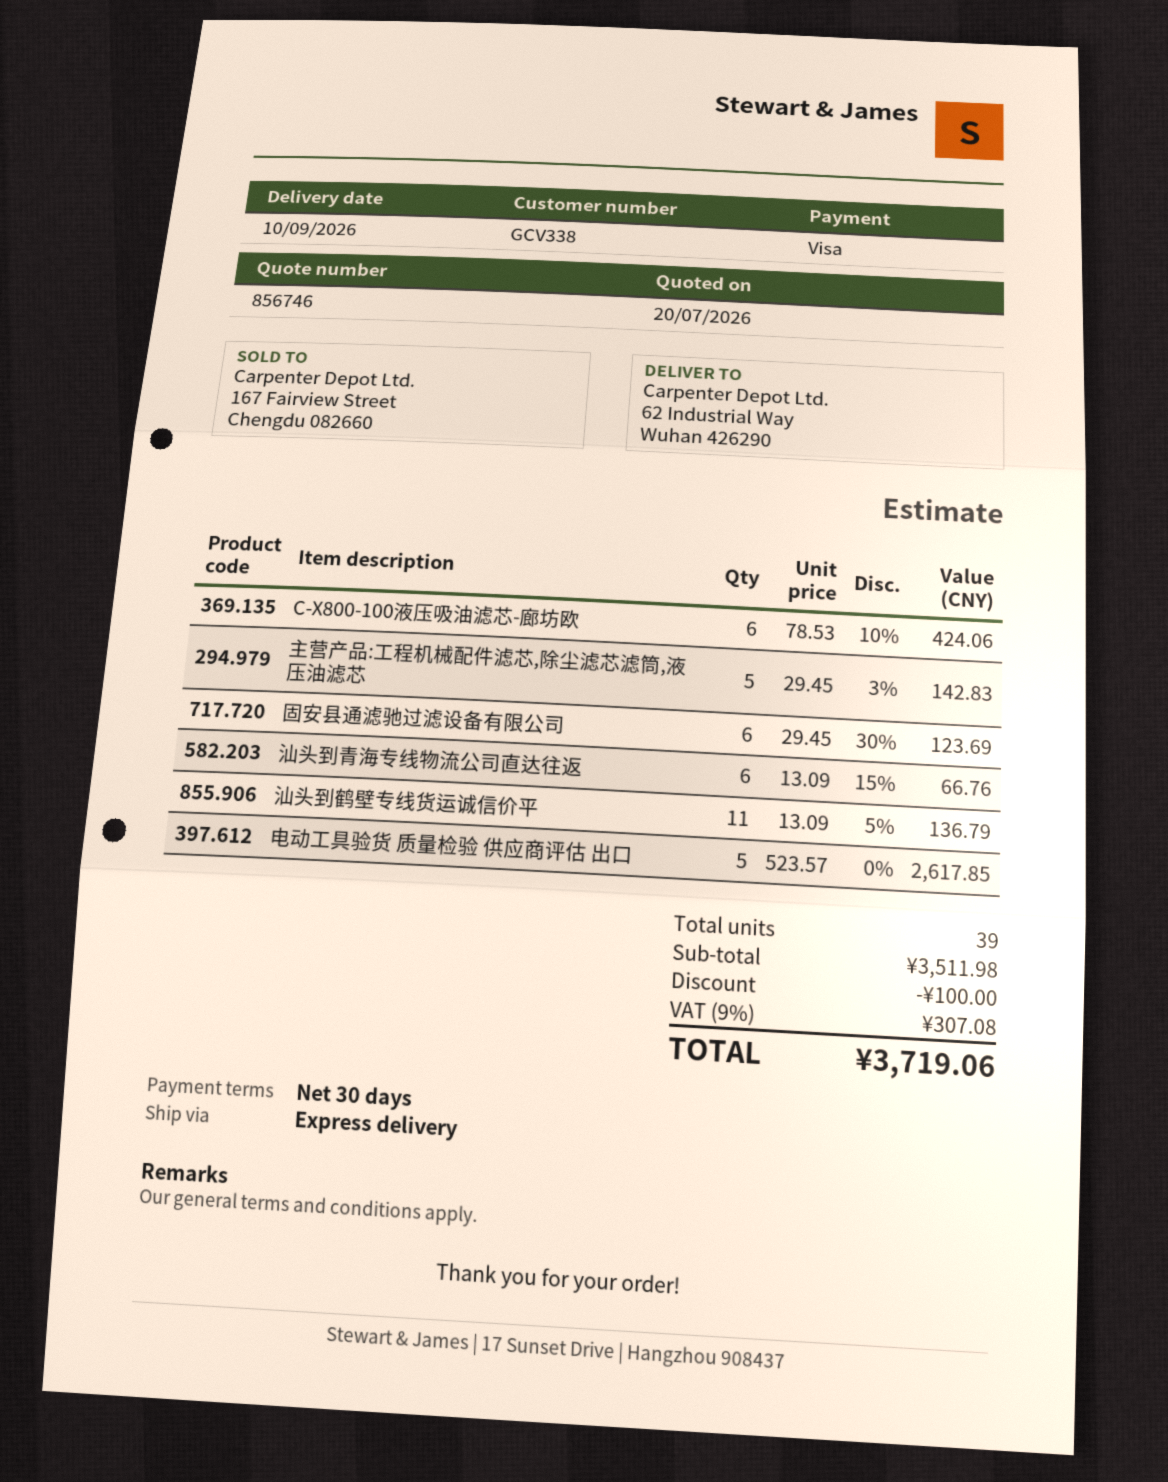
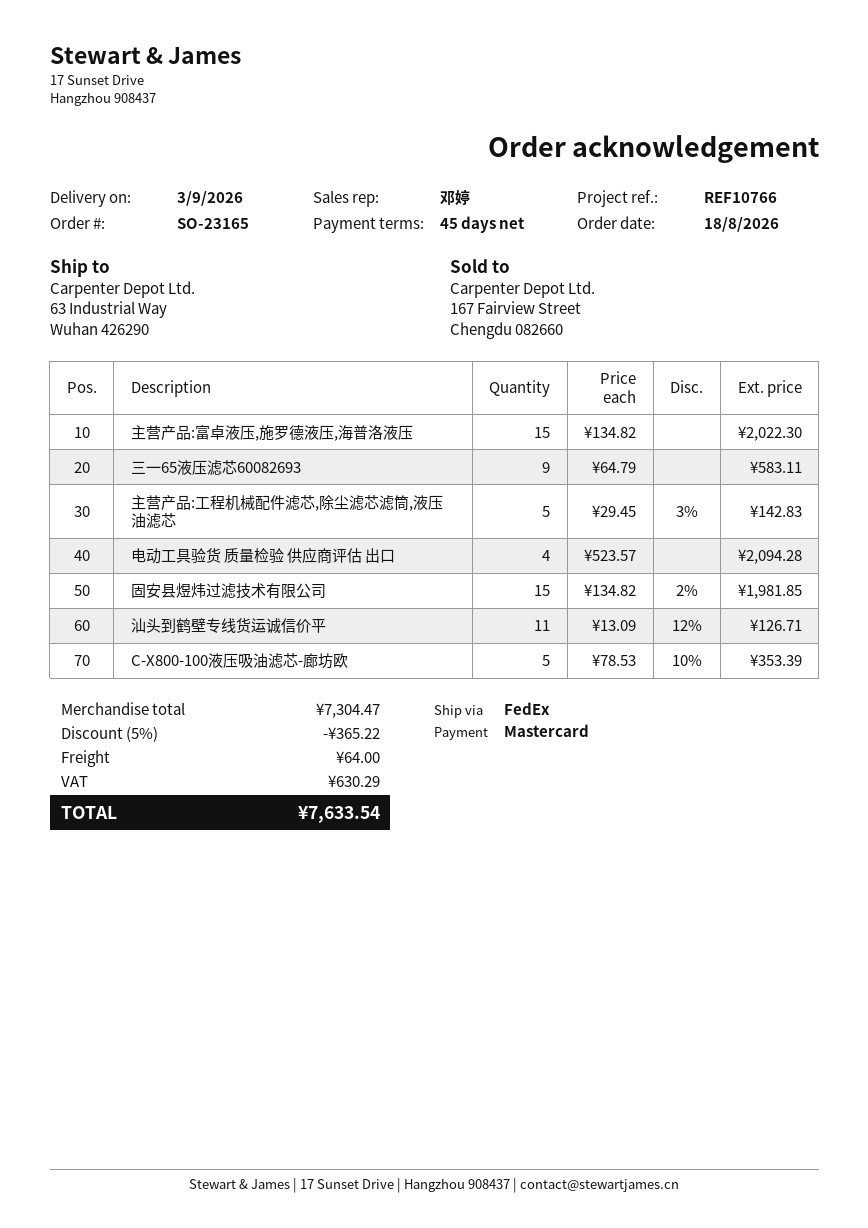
delivery date: 2026-09-10 -> 2026-09-03
payment terms: 30 days -> 45 days
payment method: Visa -> Mastercard
shipping method: express -> FedEx
ship to: 62 Industrial Way, Wuhan 426290 -> 63 Industrial Way, Wuhan 426290
C-X800-100液压吸油滤芯-廊坊欧: 6 x 78.53 - 10% = 424.06 -> 5 x 78.53 - 10% = 353.39
固安县通滤驰过滤设备有限公司: 6 x 29.45 - 30% = 123.69 -> none
汕头到青海专线物流公司直达往返: 6 x 13.09 - 15% = 66.76 -> none
汕头到鹤壁专线货运诚信价平: 11 x 13.09 - 5% = 136.79 -> 11 x 13.09 - 12% = 126.71
电动工具验货 质量检验 供应商评估 出口: 5 x 523.57 = 2617.85 -> 4 x 523.57 = 2094.28
主营产品:富卓液压,施罗德液压,海普洛液压: none -> 15 x 134.82 = 2022.30
三一65液压滤芯60082693: none -> 9 x 64.79 = 583.11
固安县煜炜过滤技术有限公司: none -> 15 x 134.82 - 2% = 1981.85
subtotal: 3511.98 -> 7304.47
discount: 100.00 -> 365.22
shipping: none -> 64.00
tax: 307.08 -> 630.29
total: 3719.06 -> 7633.54

